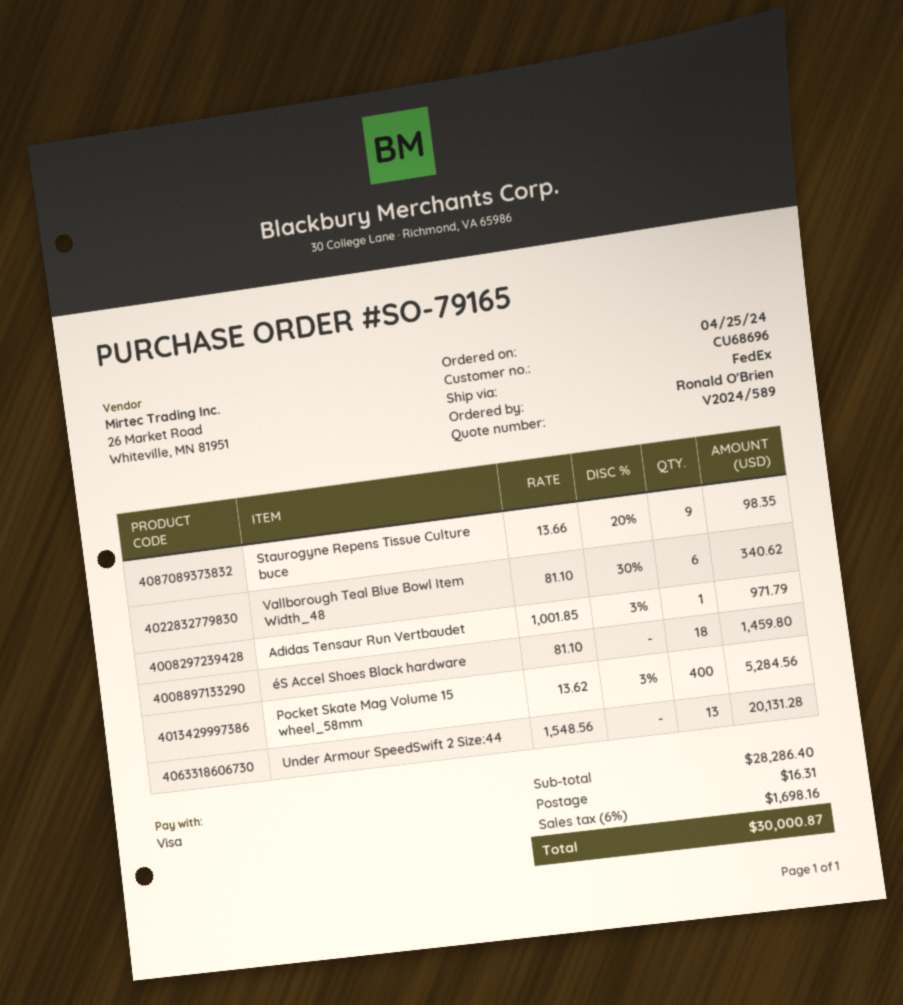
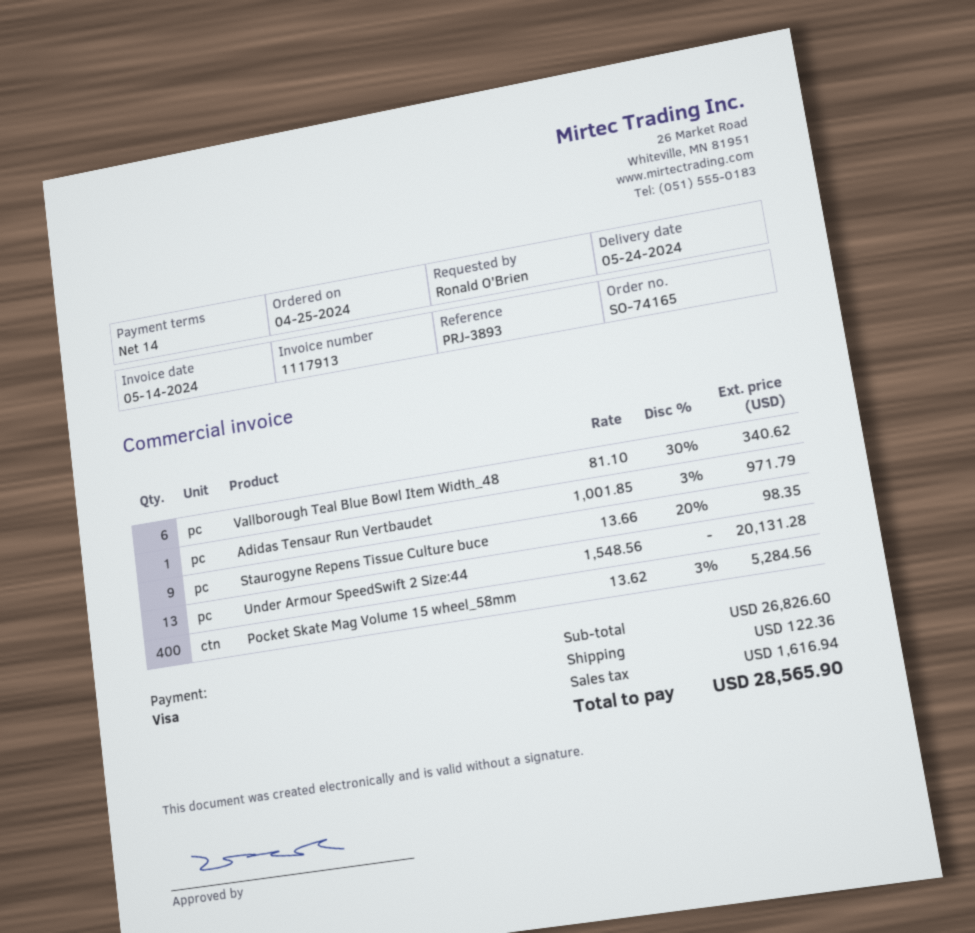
order number: SO-79165 -> SO-74165
éS Accel Shoes Black hardware: 18 x 81.10 = 1459.80 -> none
subtotal: 28286.40 -> 26826.60
shipping: 16.31 -> 122.36
tax: 1698.16 -> 1616.94
total: 30000.87 -> 28565.90

